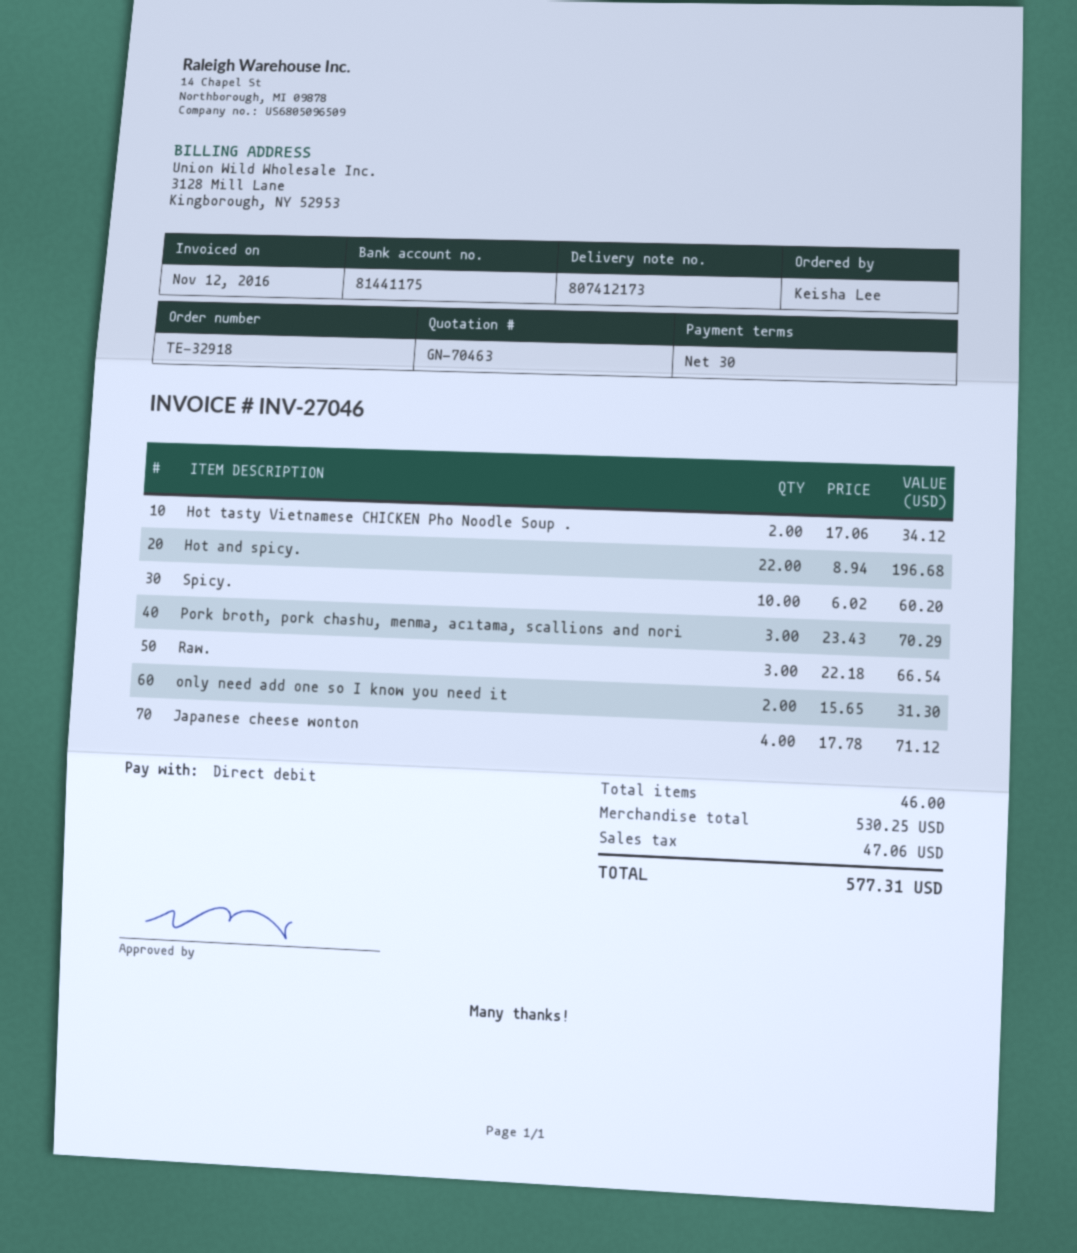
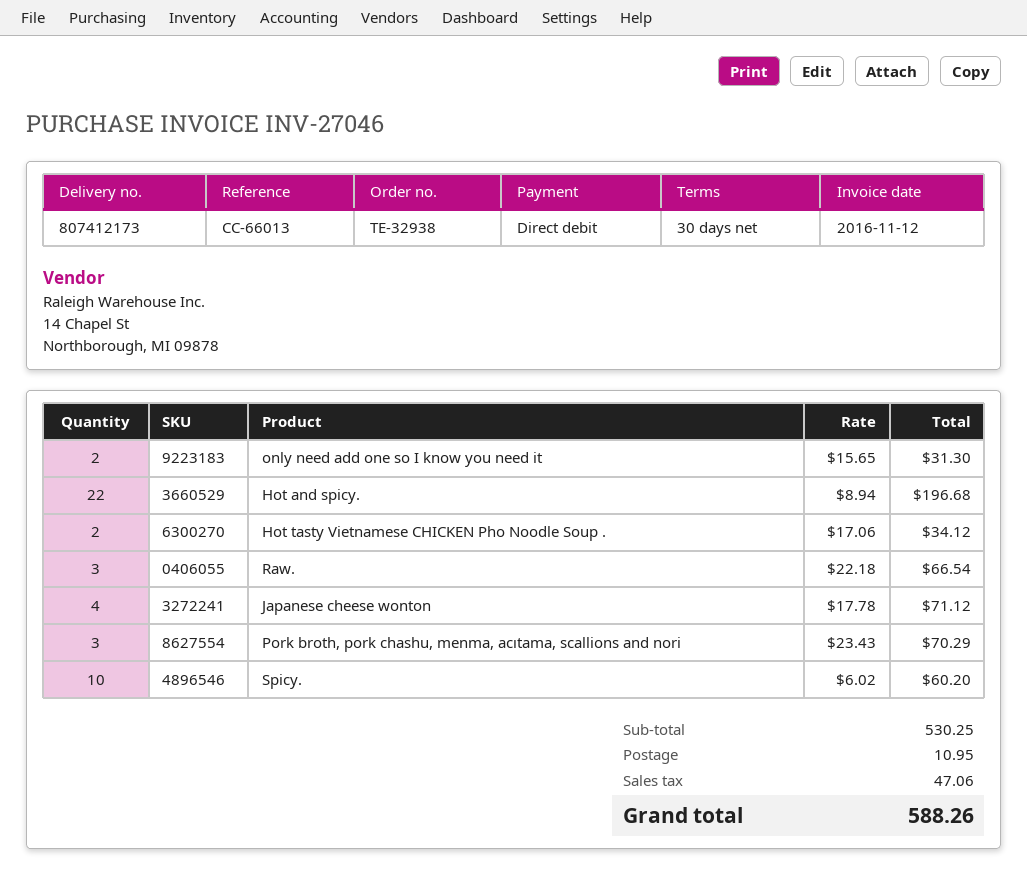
order number: TE-32918 -> TE-32938
shipping: none -> 10.95
total: 577.31 -> 588.26

